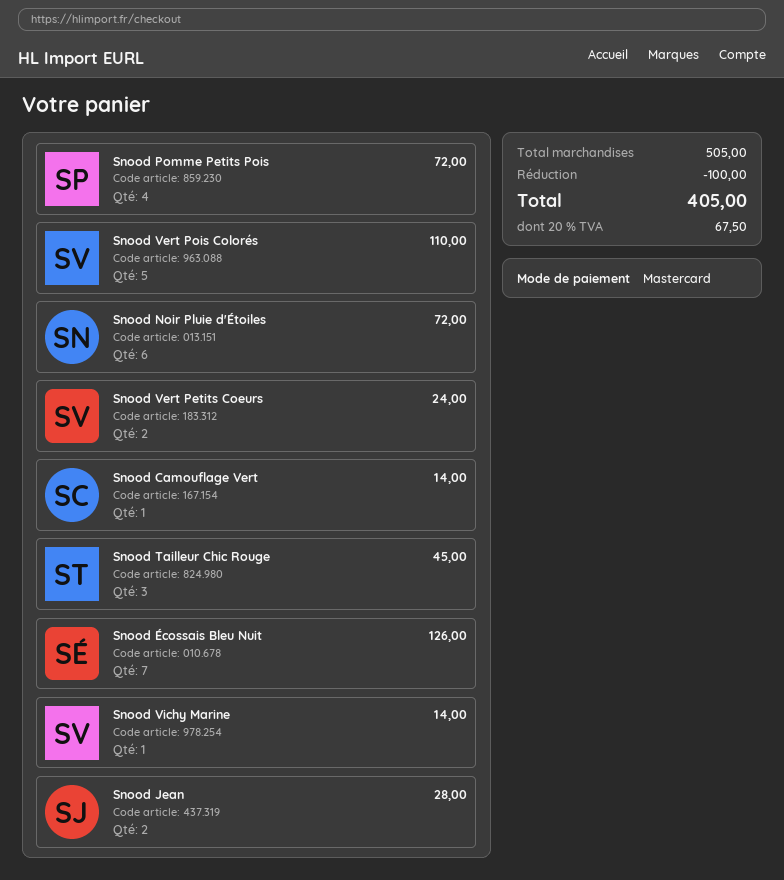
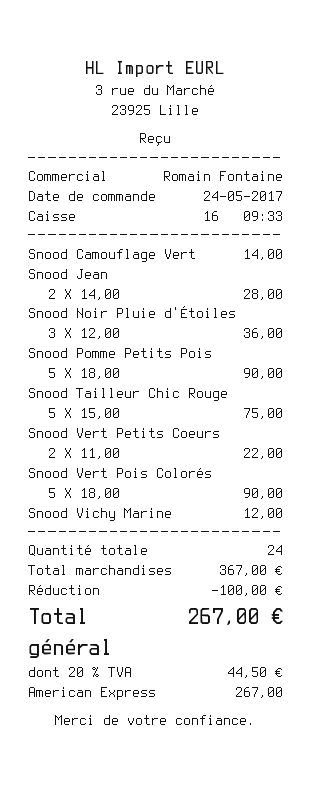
payment method: Mastercard -> American Express
Snood Pomme Petits Pois: 4 for 72.00 -> 5 for 90.00
Snood Vert Pois Colorés: 5 for 110.00 -> 5 for 90.00
Snood Noir Pluie d'Étoiles: 6 for 72.00 -> 3 for 36.00
Snood Vert Petits Coeurs: 2 for 24.00 -> 2 for 22.00
Snood Tailleur Chic Rouge: 3 for 45.00 -> 5 for 75.00
Snood Écossais Bleu Nuit: 7 for 126.00 -> none
Snood Vichy Marine: 1 for 14.00 -> 1 for 12.00
subtotal: 505.00 -> 367.00
tax: 20% = 67.50 -> 20% = 44.50
total: 405.00 -> 267.00

